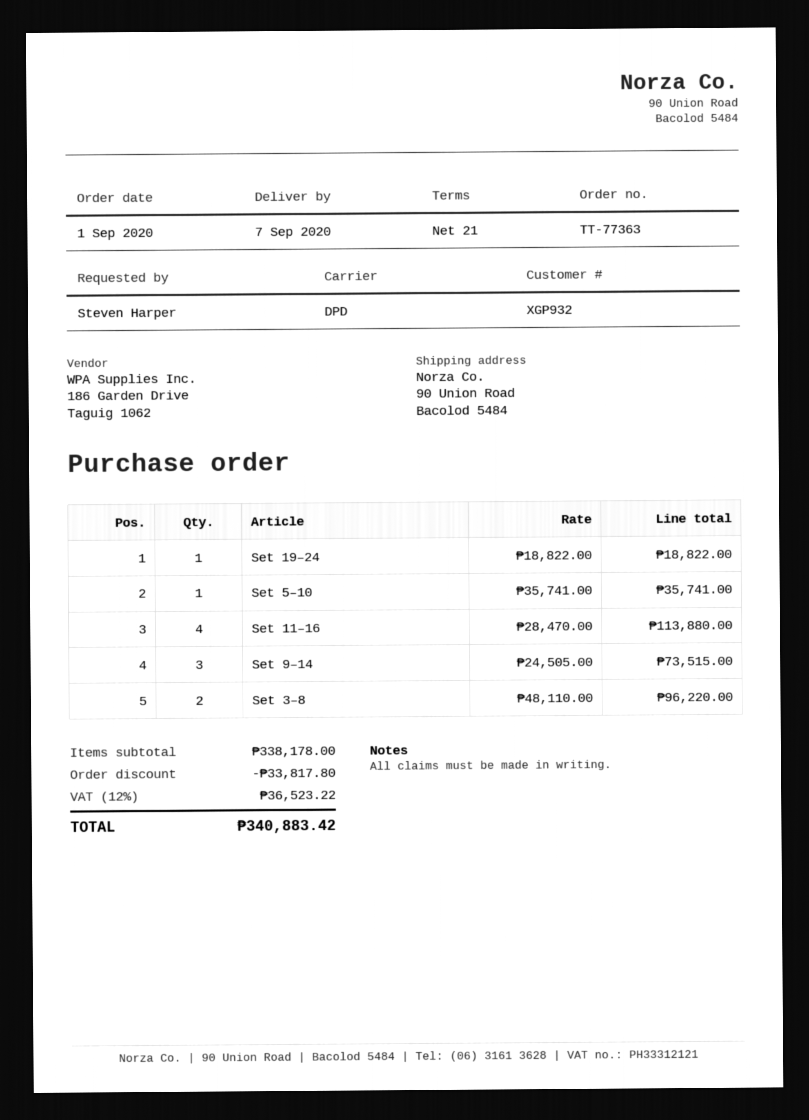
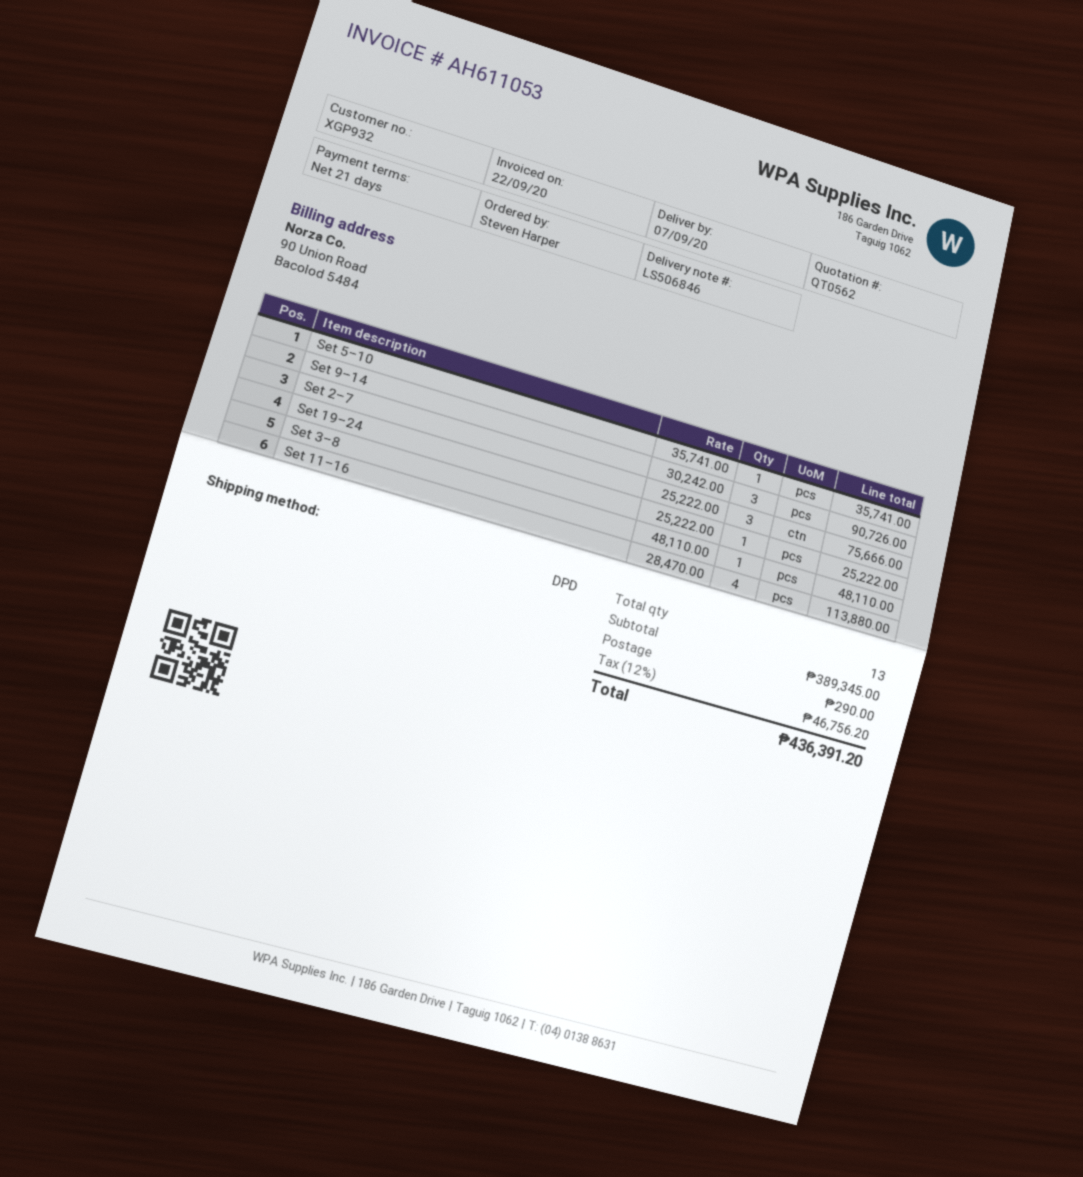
Set 19–24: 1 x 18822.00 = 18822.00 -> 1 x 25222.00 = 25222.00
Set 9–14: 3 x 24505.00 = 73515.00 -> 3 x 30242.00 = 90726.00
Set 3–8: 2 x 48110.00 = 96220.00 -> 1 x 48110.00 = 48110.00
Set 2–7: none -> 3 x 25222.00 = 75666.00
subtotal: 338178.00 -> 389345.00
discount: 33817.80 -> none
shipping: none -> 290.00
tax: 12% = 36523.22 -> 12% = 46756.20
total: 340883.42 -> 436391.20

